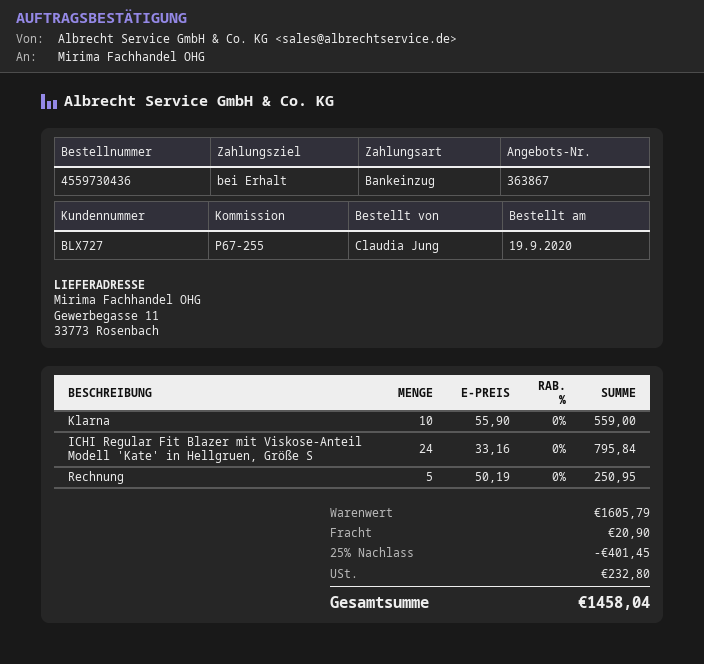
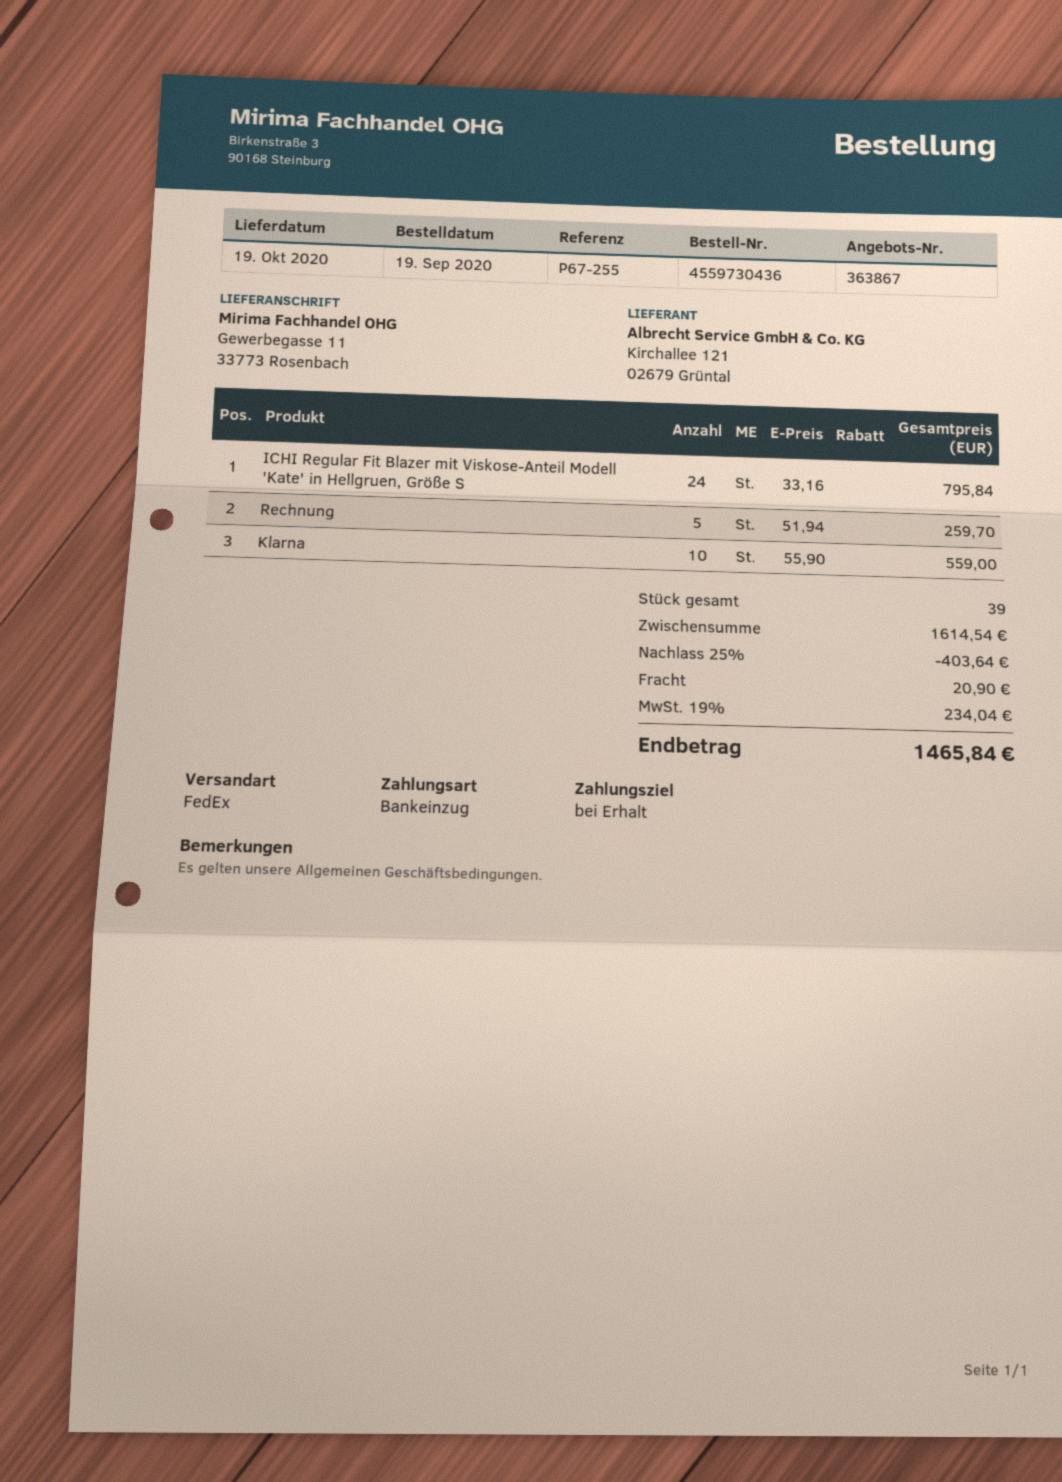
Rechnung: 5 x 50.19 = 250.95 -> 5 x 51.94 = 259.70
subtotal: 1605.79 -> 1614.54
discount: 25% = 401.45 -> 25% = 403.64
tax: 232.80 -> 234.04
total: 1458.04 -> 1465.84

